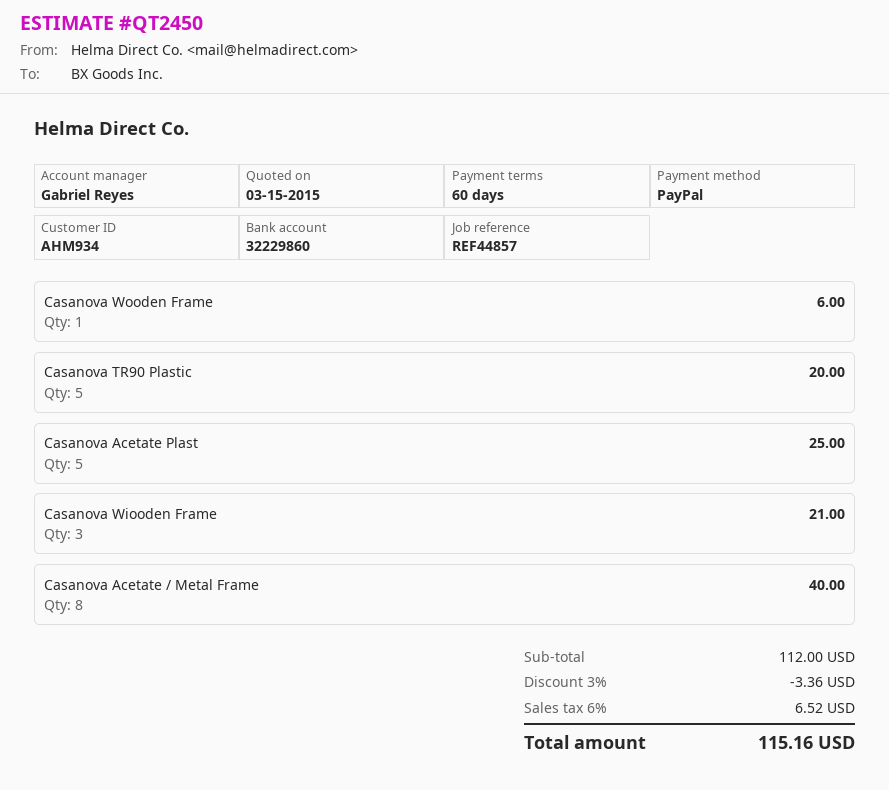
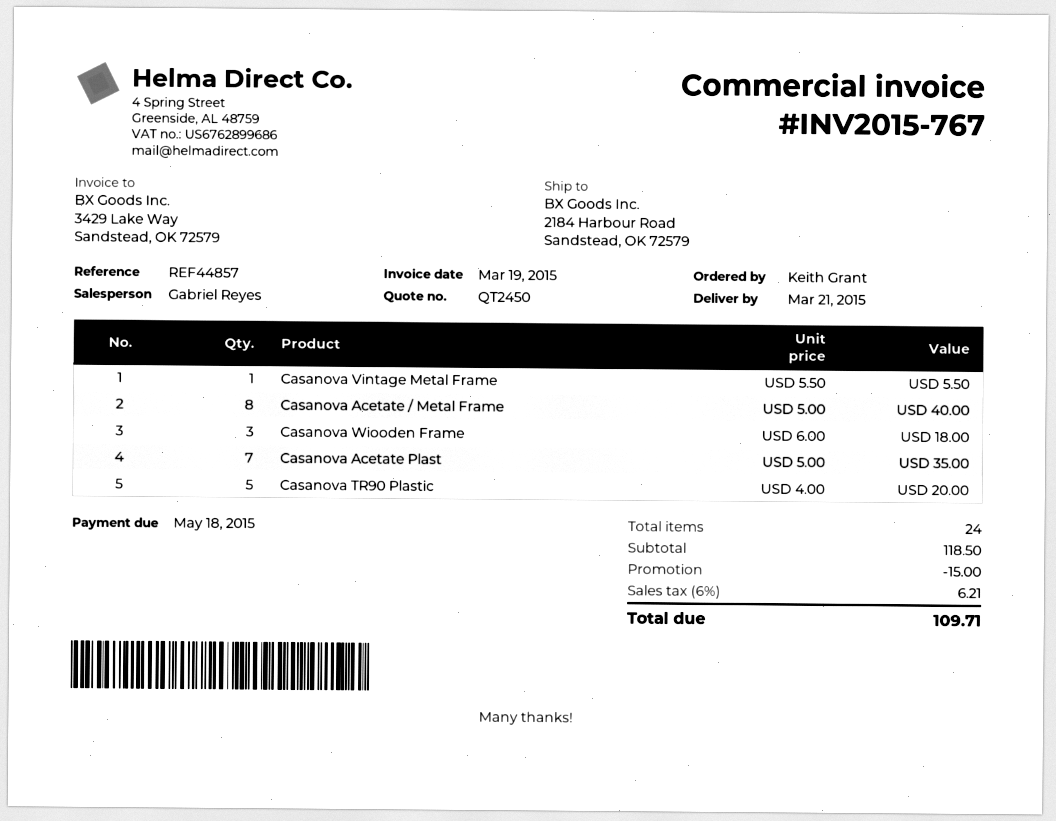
Casanova Wooden Frame: 1 for 6.00 -> none
Casanova Acetate Plast: 5 for 25.00 -> 7 for 35.00
Casanova Wiooden Frame: 3 for 21.00 -> 3 for 18.00
Casanova Vintage Metal Frame: none -> 1 for 5.50
subtotal: 112.00 -> 118.50
discount: 3.36 -> 15.00
tax: 6% = 6.52 -> 6% = 6.21
total: 115.16 -> 109.71

